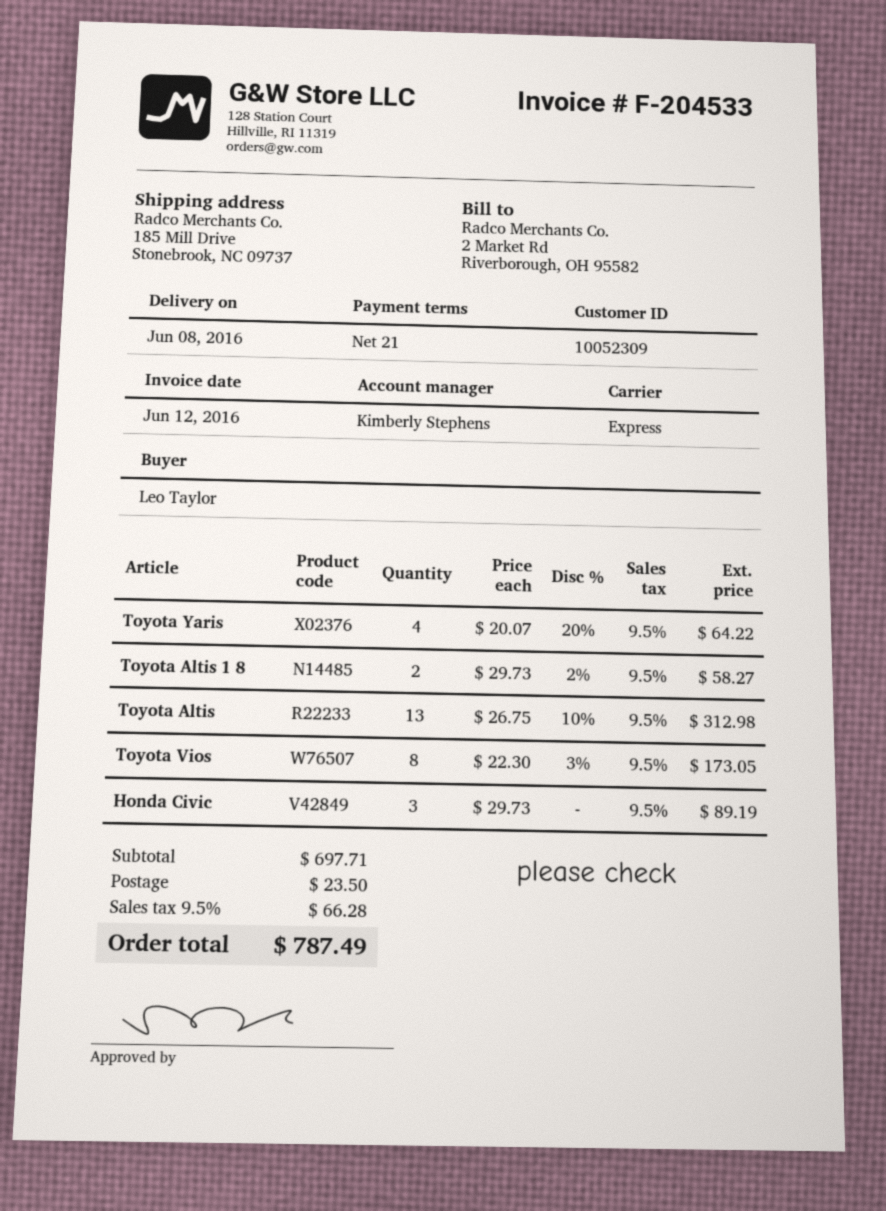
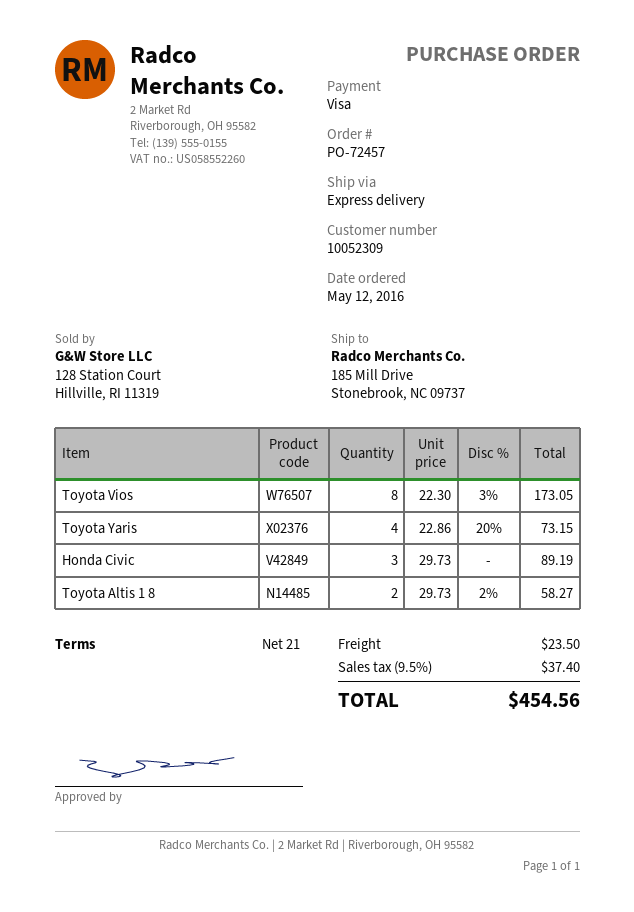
Toyota Yaris: 4 x 20.07 - 20% = 64.22 -> 4 x 22.86 - 20% = 73.15
Toyota Altis: 13 x 26.75 - 10% = 312.98 -> none
tax: 9.5% = 66.28 -> 9.5% = 37.40
total: 787.49 -> 454.56

